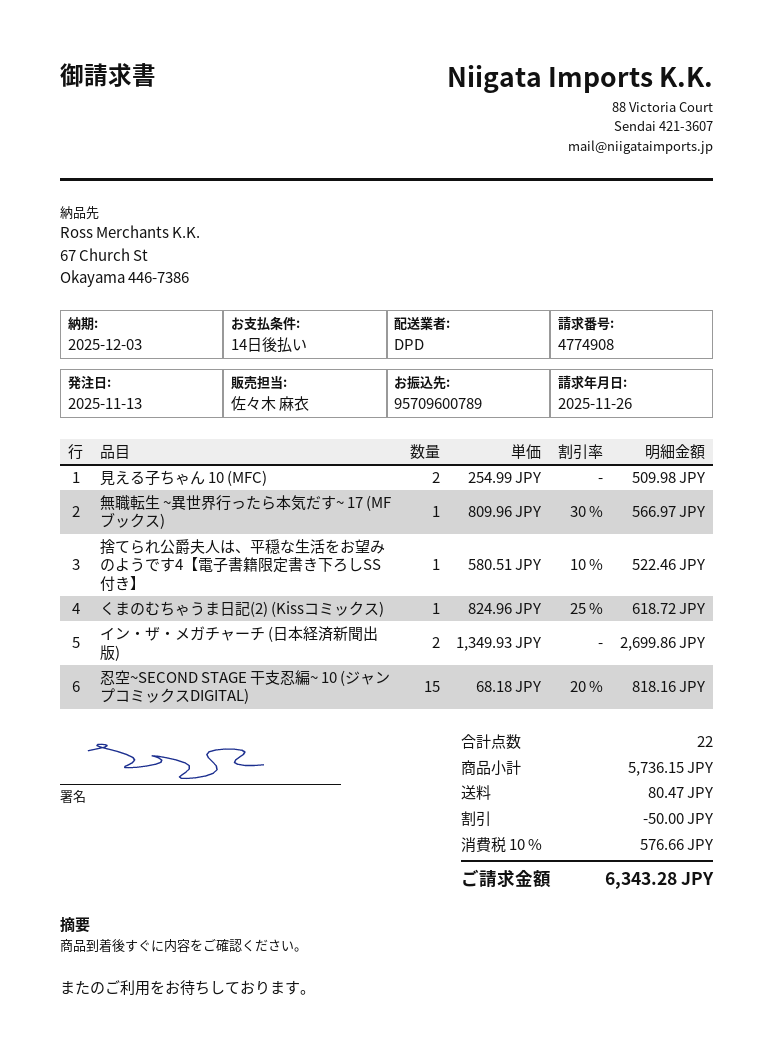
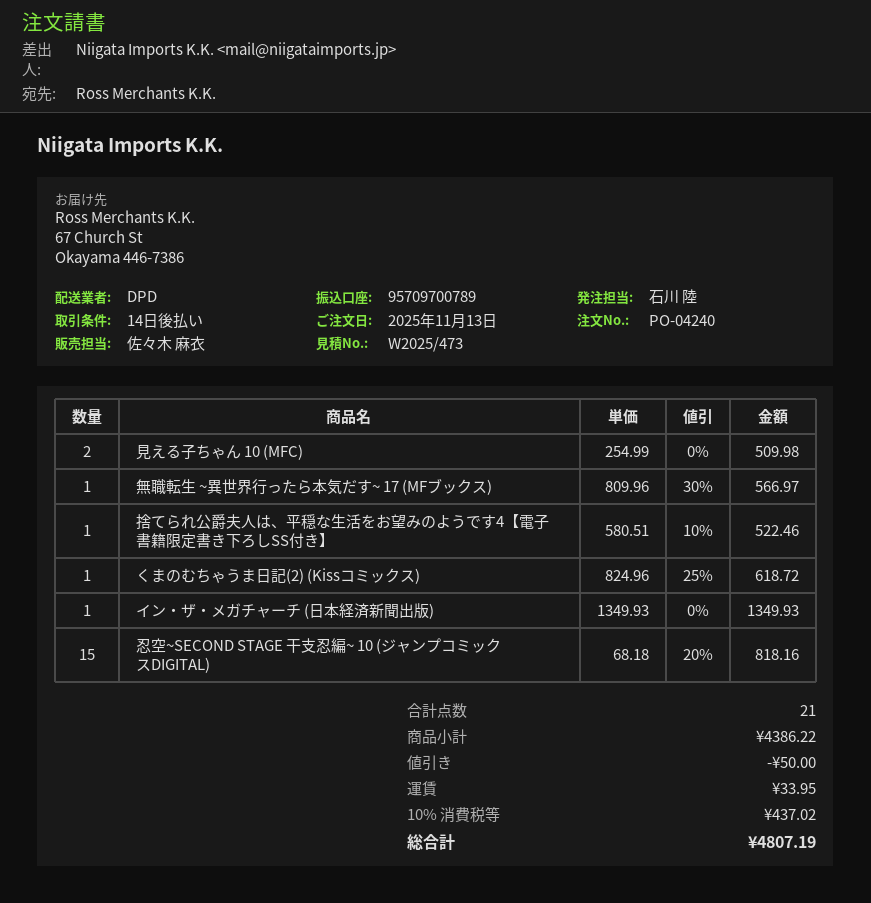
bank account: 95709600789 -> 95709700789
イン・ザ・メガチャーチ (日本経済新聞出版): 2 x 1349.93 = 2699.86 -> 1 x 1349.93 = 1349.93
total quantity: 22 -> 21
subtotal: 5736.15 -> 4386.22
shipping: 80.47 -> 33.95
tax: 10% = 576.66 -> 10% = 437.02
total: 6343.28 -> 4807.19

